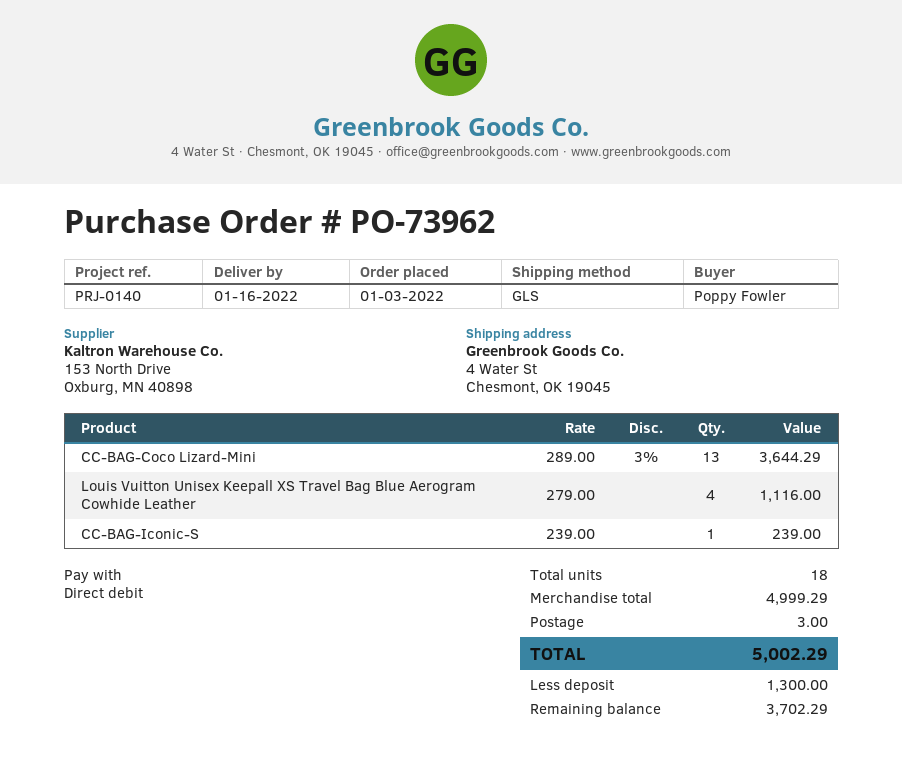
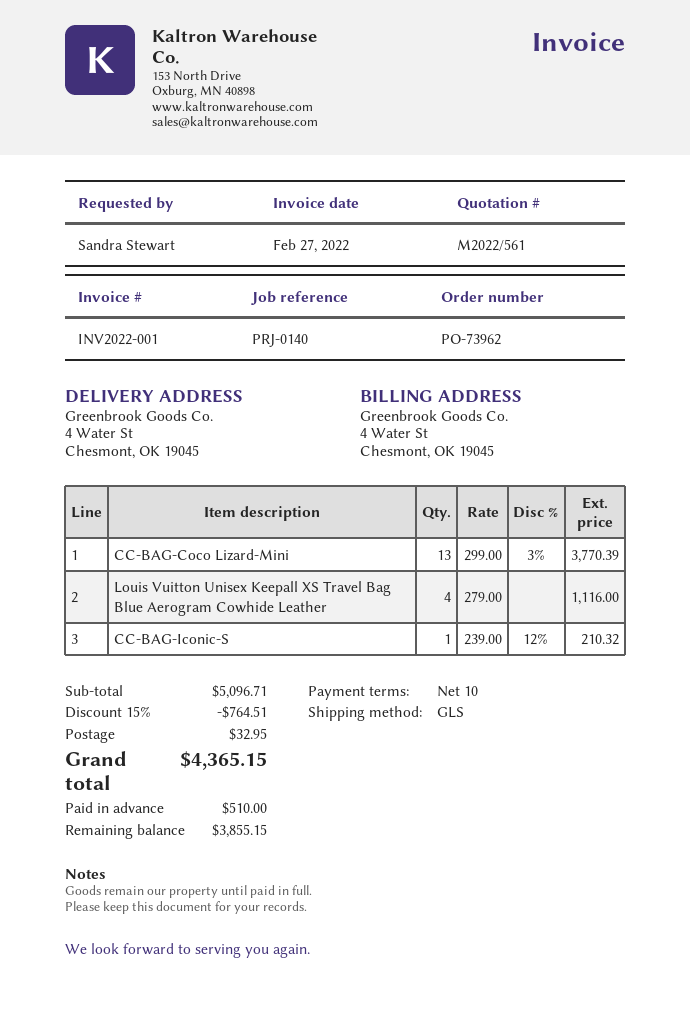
ordered by: Poppy Fowler -> Sandra Stewart
CC-BAG-Coco Lizard-Mini: 13 x 289.00 - 3% = 3644.29 -> 13 x 299.00 - 3% = 3770.39
CC-BAG-Iconic-S: 1 x 239.00 = 239.00 -> 1 x 239.00 - 12% = 210.32
subtotal: 4999.29 -> 5096.71
discount: none -> 15% = 764.51
shipping: 3.00 -> 32.95
total: 5002.29 -> 4365.15
deposit: 1300.00 -> 510.00
balance: 3702.29 -> 3855.15

